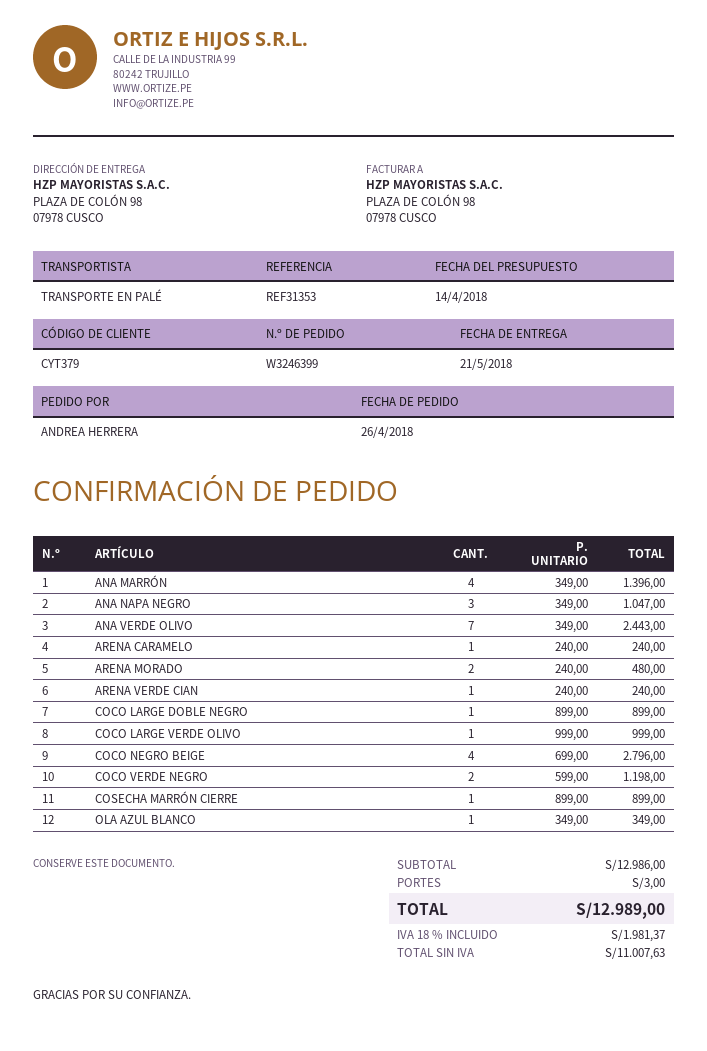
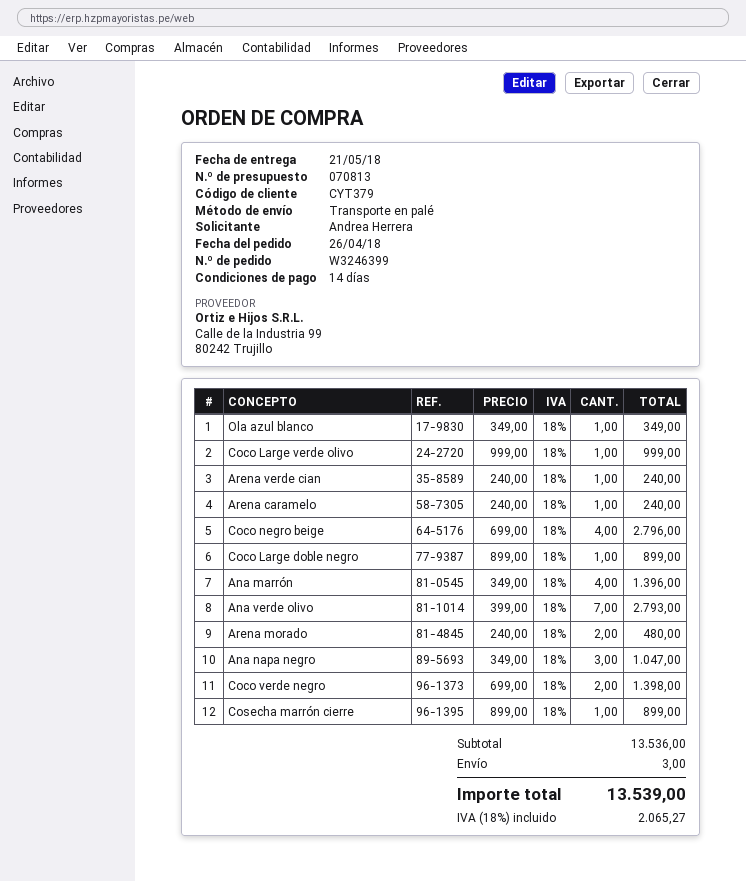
ANA VERDE OLIVO: 7 x 349.00 = 2443.00 -> 7 x 399.00 = 2793.00
COCO VERDE NEGRO: 2 x 599.00 = 1198.00 -> 2 x 699.00 = 1398.00
subtotal: 12986.00 -> 13536.00
tax: 18% = 1981.37 -> 18% = 2065.27
total: 12989.00 -> 13539.00

